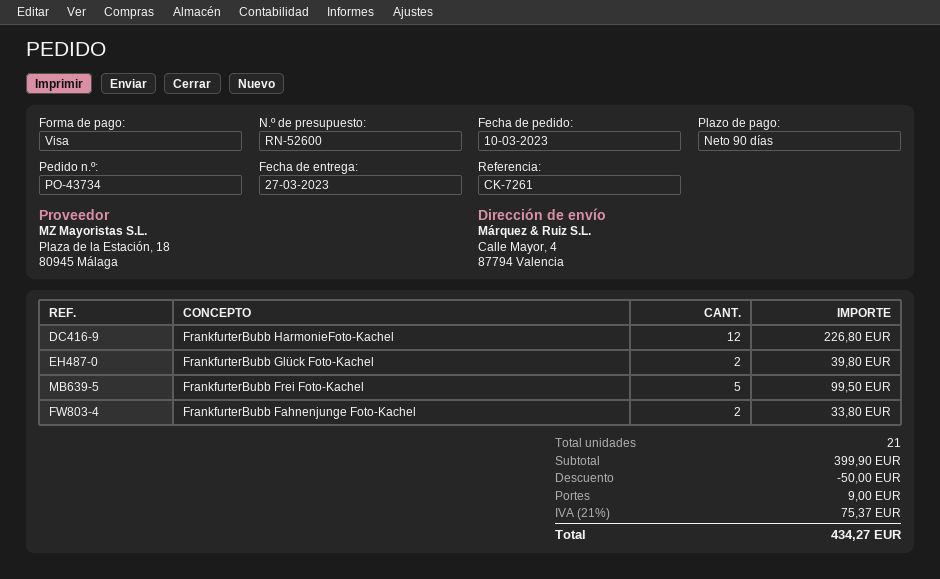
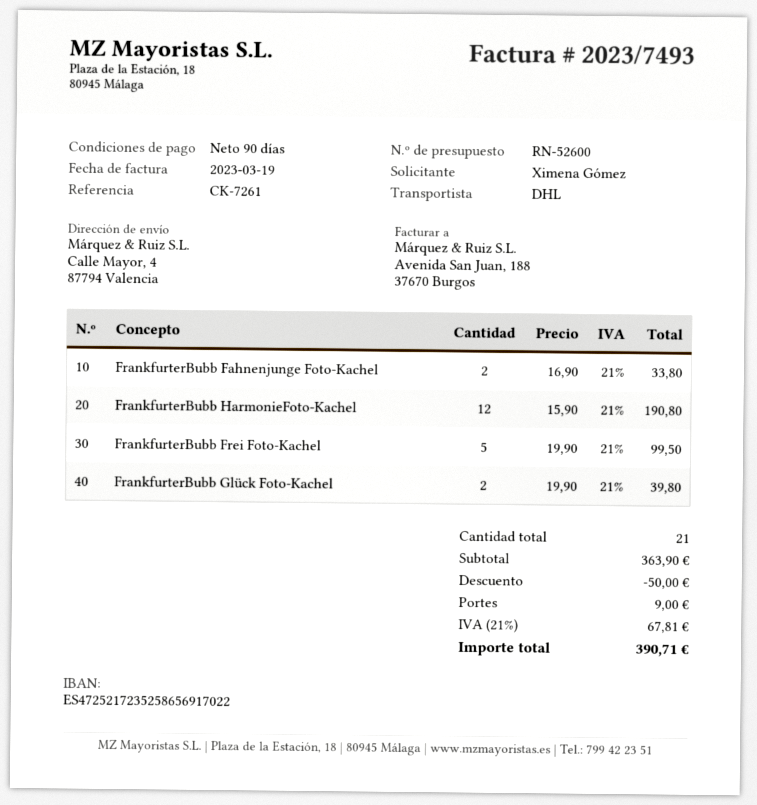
FrankfurterBubb HarmonieFoto-Kachel: 12 for 226.80 -> 12 for 190.80
subtotal: 399.90 -> 363.90
tax: 21% = 75.37 -> 21% = 67.81
total: 434.27 -> 390.71

